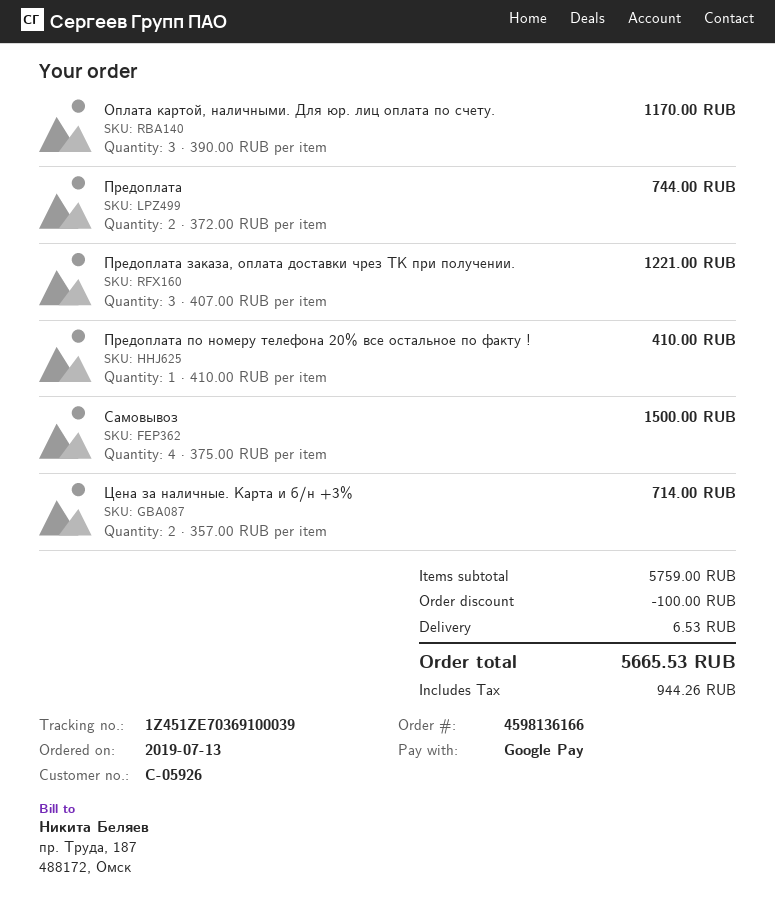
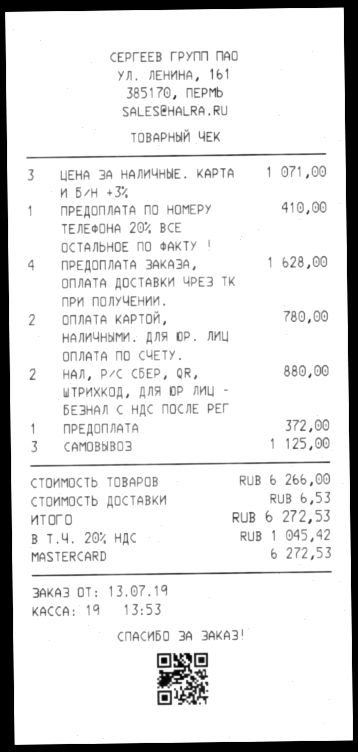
payment method: Google Pay -> Mastercard
Оплата картой, наличными. Для юр. лиц оплата по счету.: 3 for 1170.00 -> 2 for 780.00
Предоплата: 2 for 744.00 -> 1 for 372.00
Предоплата заказа, оплата доставки чрез ТК при получении.: 3 for 1221.00 -> 4 for 1628.00
Самовывоз: 4 for 1500.00 -> 3 for 1125.00
Цена за наличные. Карта и б/н +3%: 2 for 714.00 -> 3 for 1071.00
НАЛ, Р/С СБЕР, QR, ШТРИХКОД, ДЛЯ ЮР ЛИЦ – БЕЗНАЛ С НДС ПОСЛЕ РЕГ: none -> 2 for 880.00
subtotal: 5759.00 -> 6266.00
discount: 100.00 -> none
tax: 944.26 -> 1045.42
total: 5665.53 -> 6272.53

